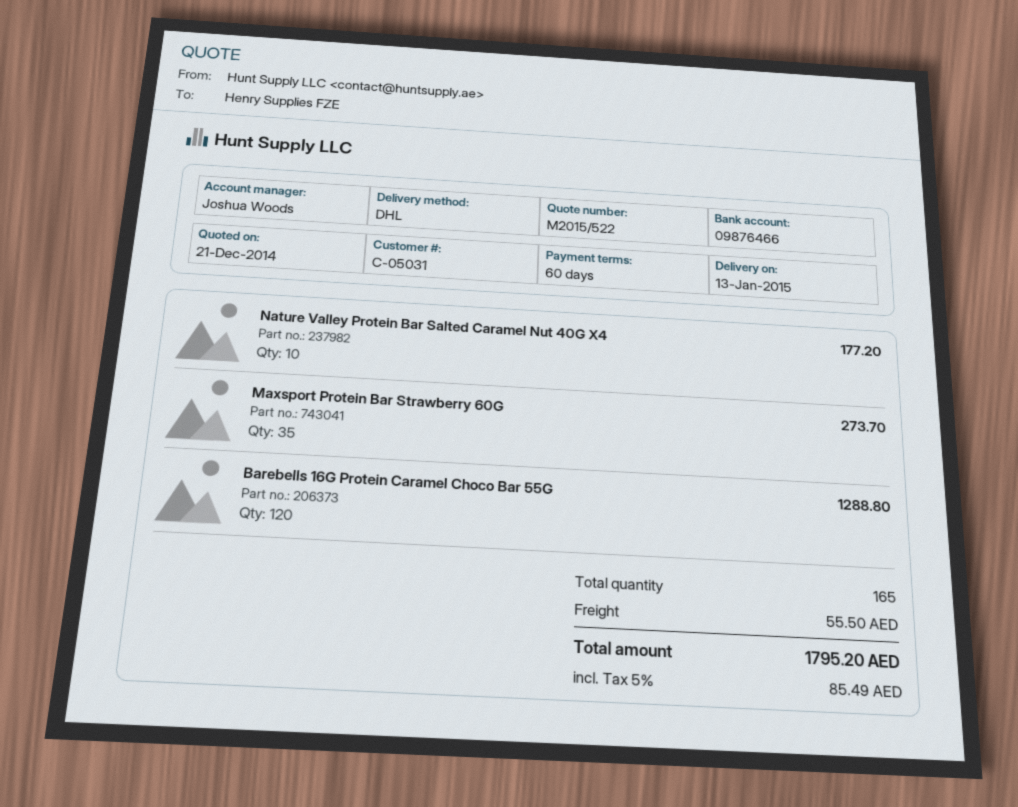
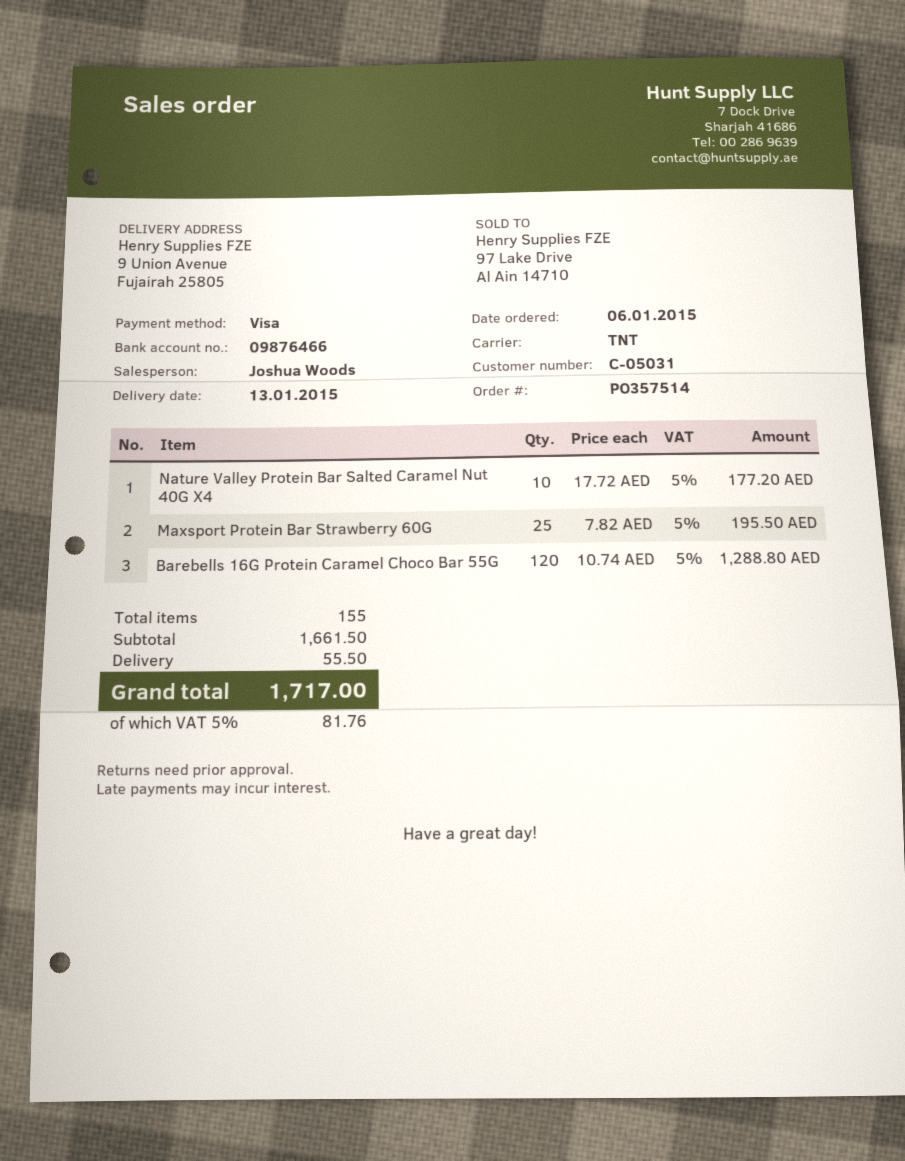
shipping method: DHL -> TNT
Maxsport Protein Bar Strawberry 60G: 35 for 273.70 -> 25 for 195.50
total quantity: 165 -> 155
tax: 5% = 85.49 -> 5% = 81.76
total: 1795.20 -> 1717.00

